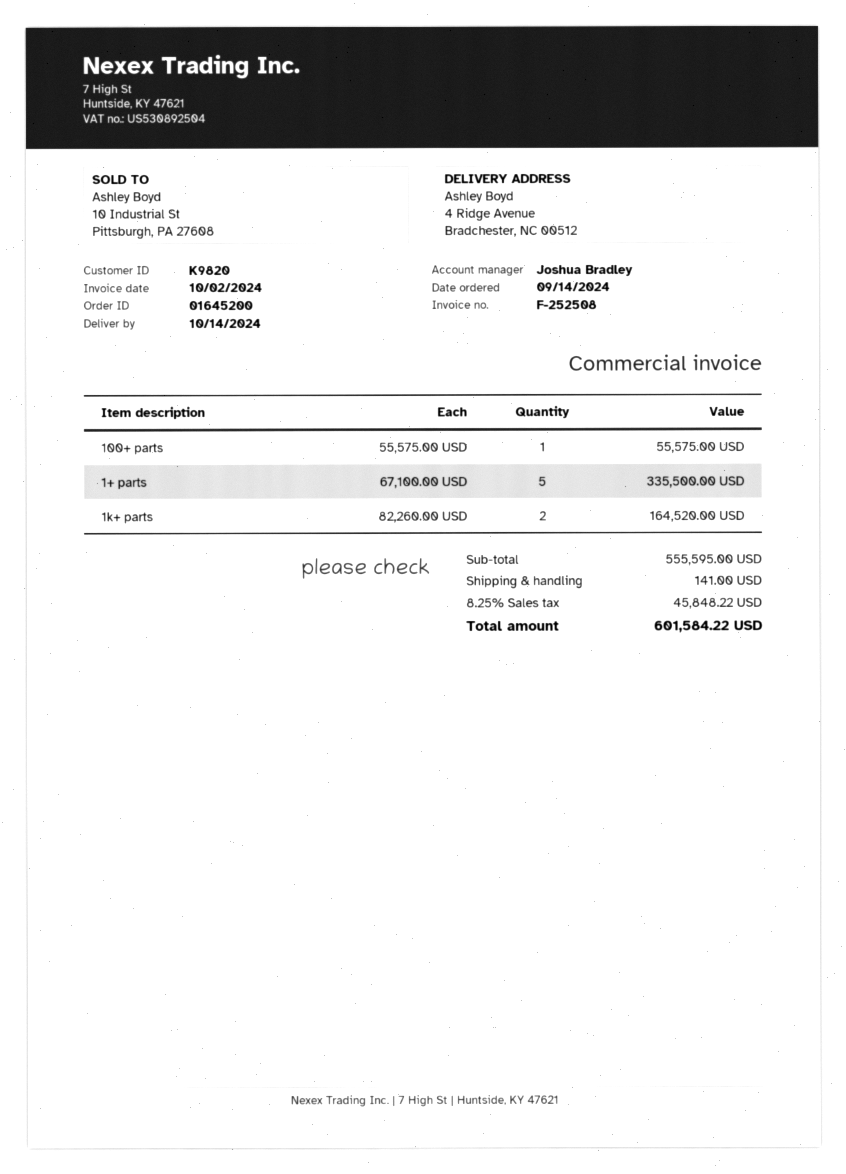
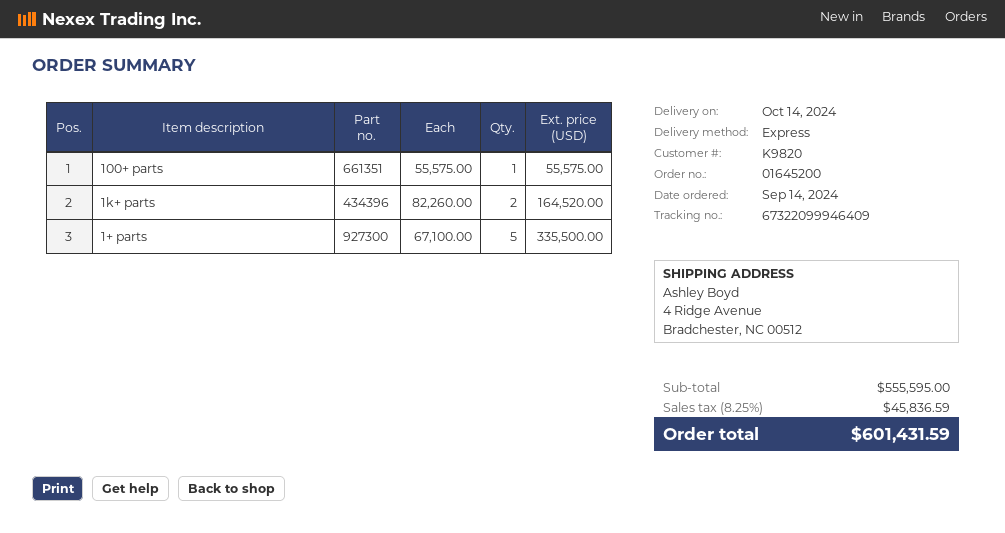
shipping: 141.00 -> none
tax: 8.25% = 45848.22 -> 8.25% = 45836.59
total: 601584.22 -> 601431.59

